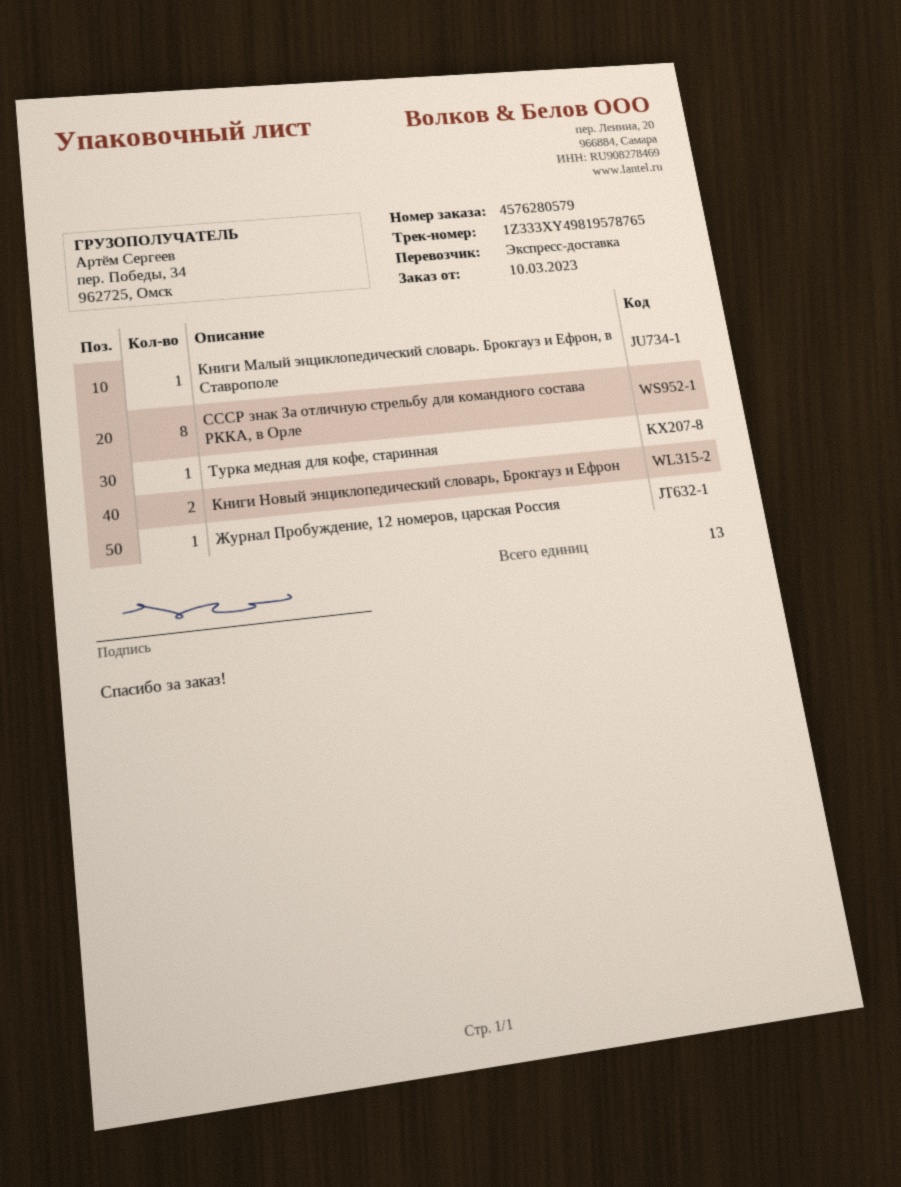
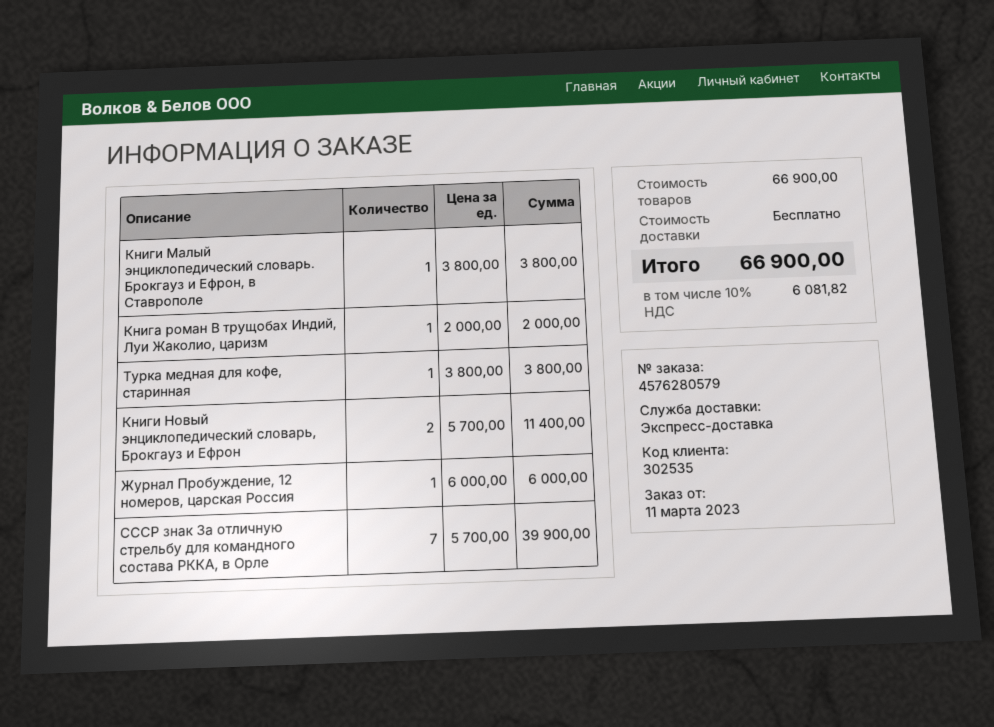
order date: 2023-03-10 -> 2023-03-11
СССР знак За отличную стрельбу для командного состава РККА, в Орле: 8 -> 7
Книга роман В трущобах Индий, Луи Жаколио, царизм: none -> 1

